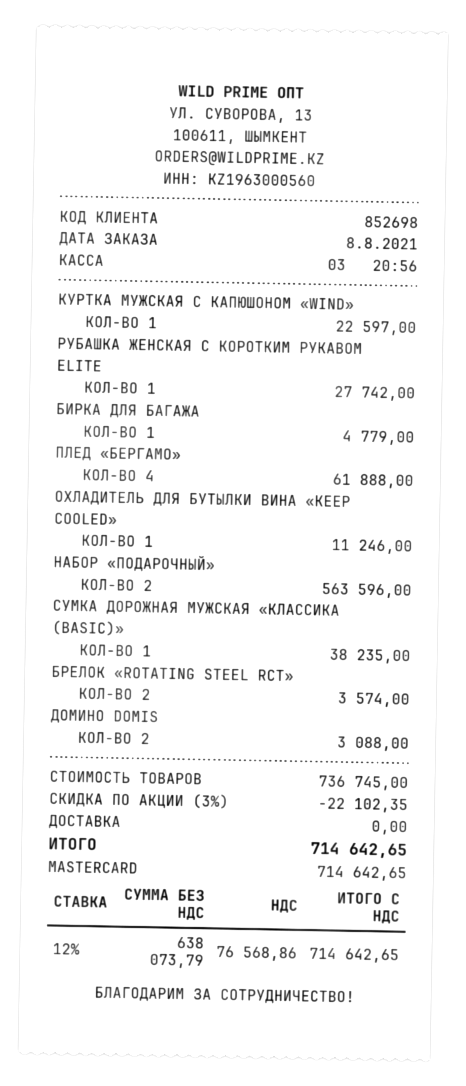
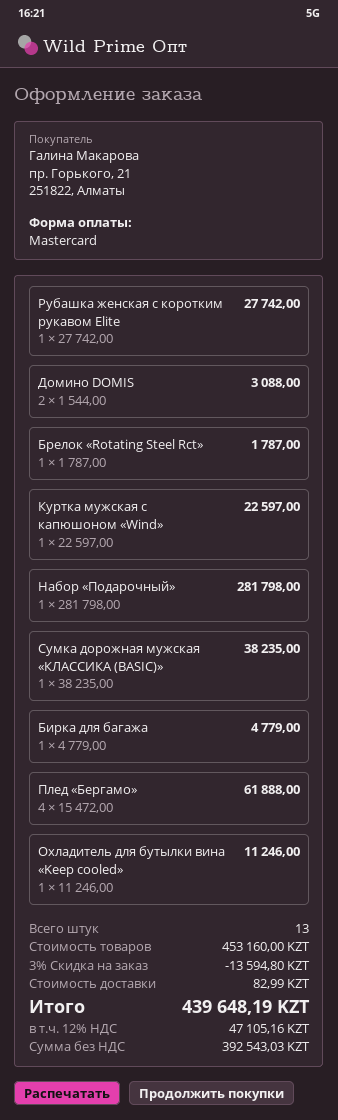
НАБОР «ПОДАРОЧНЫЙ»: 2 for 563596.00 -> 1 for 281798.00
БРЕЛОК «ROTATING STEEL RCT»: 2 for 3574.00 -> 1 for 1787.00
subtotal: 736745.00 -> 453160.00
discount: 3% = 22102.35 -> 3% = 13594.80
shipping: 0.00 -> 82.99
net: 638073.79 -> 392543.03
tax: 12% = 76568.86 -> 12% = 47105.16
total: 714642.65 -> 439648.19

